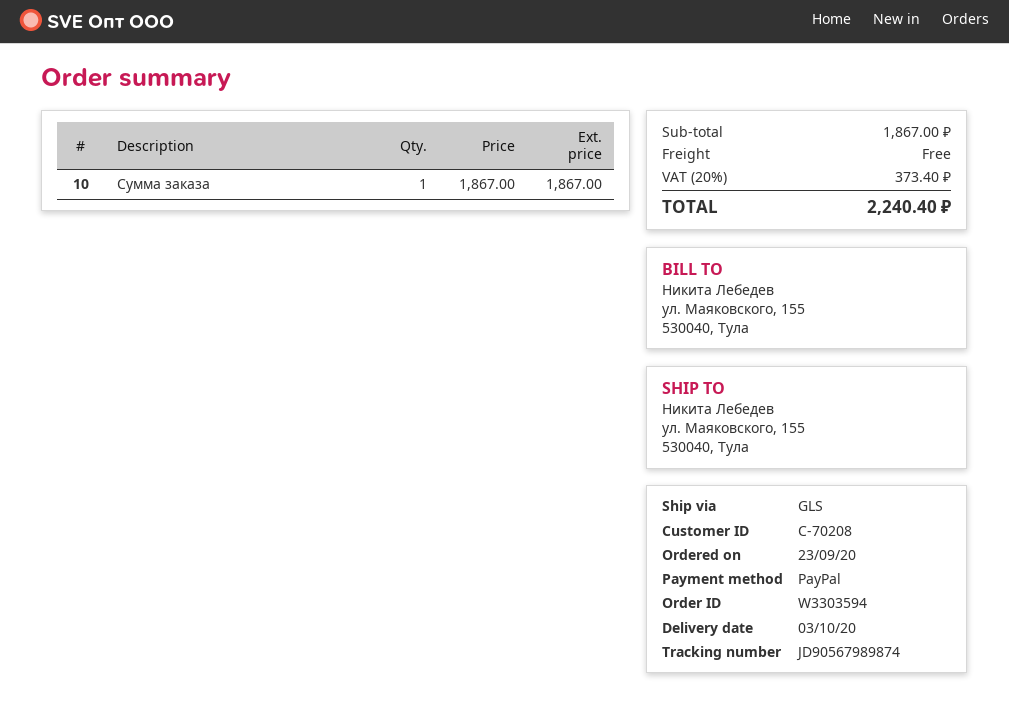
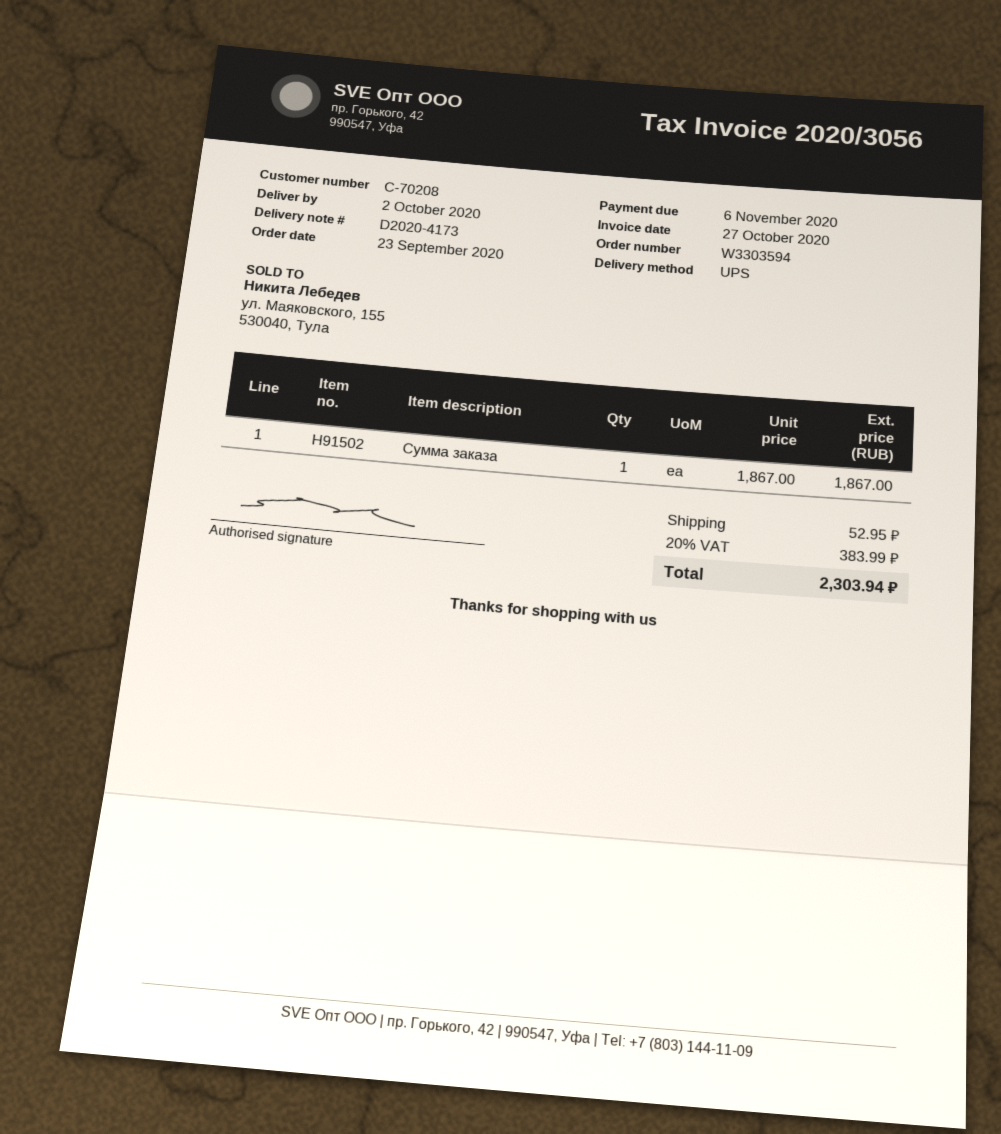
delivery date: 2020-10-03 -> 2020-10-02
shipping method: GLS -> UPS
shipping: 0.00 -> 52.95
tax: 20% = 373.40 -> 20% = 383.99
total: 2240.40 -> 2303.94

